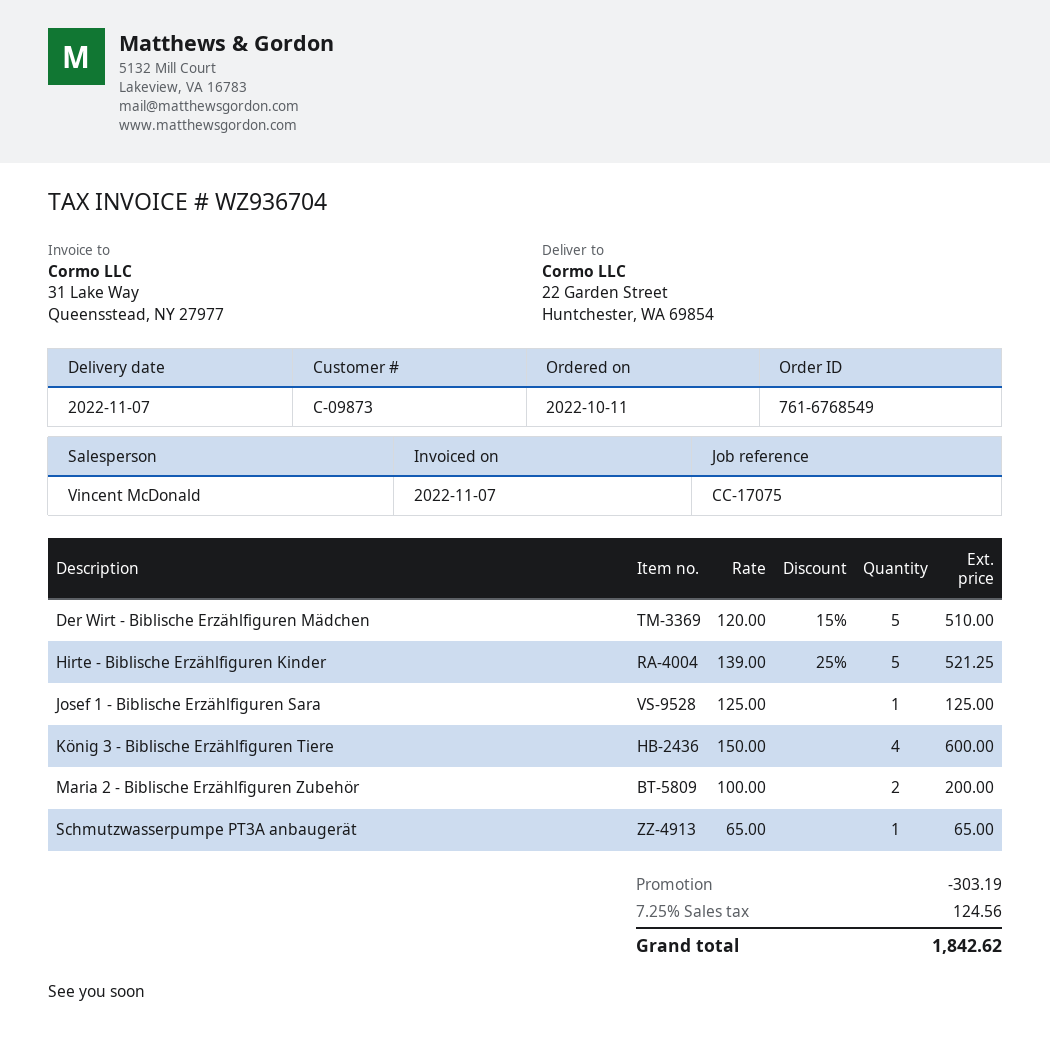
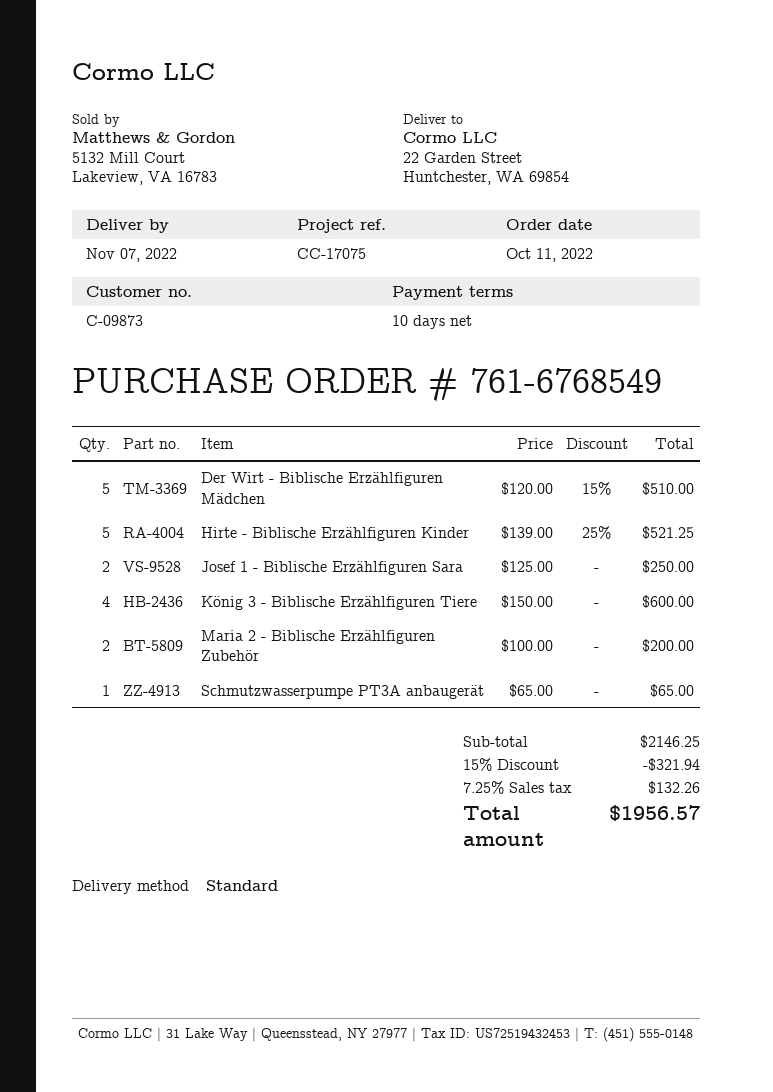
Josef 1 - Biblische Erzählfiguren Sara: 1 x 125.00 = 125.00 -> 2 x 125.00 = 250.00
discount: 303.19 -> 321.94
tax: 7.25% = 124.56 -> 7.25% = 132.26
total: 1842.62 -> 1956.57

